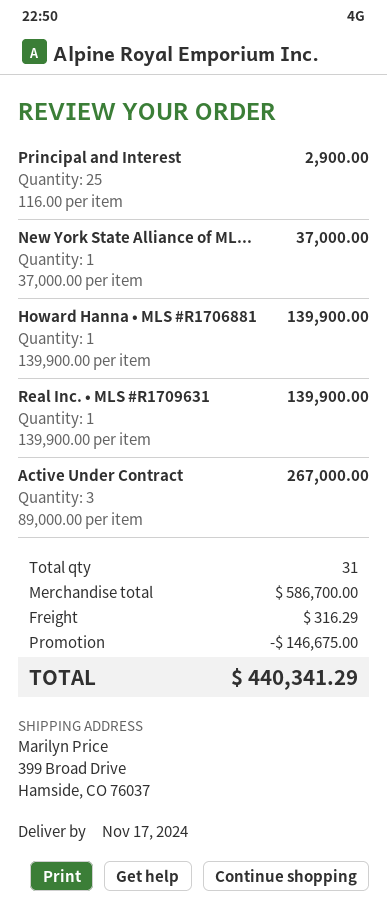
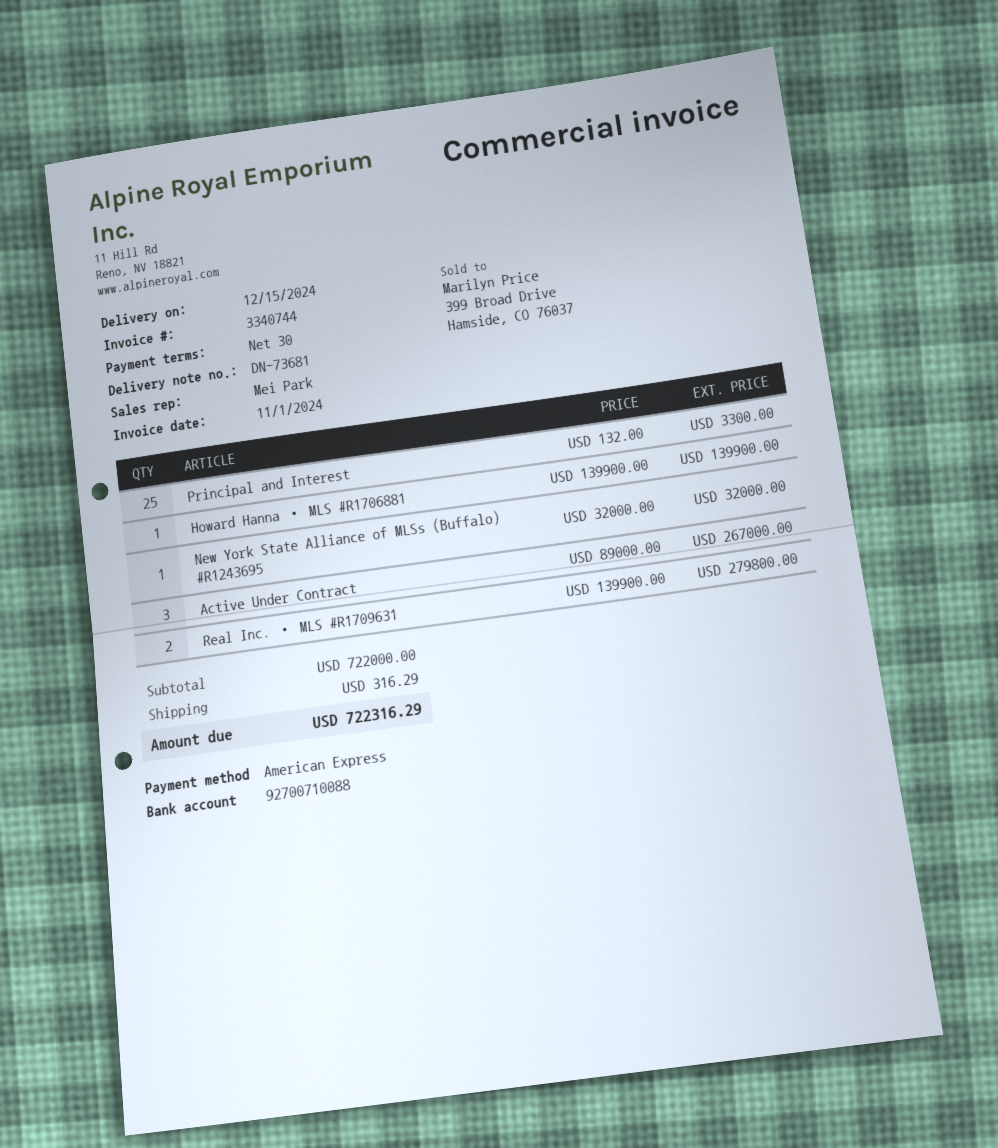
delivery date: 2024-11-17 -> 2024-12-15
Principal and Interest: 25 x 116.00 = 2900.00 -> 25 x 132.00 = 3300.00
New York State Alliance of ML...: 1 x 37000.00 = 37000.00 -> 1 x 32000.00 = 32000.00
Real Inc. • MLS #R1709631: 1 x 139900.00 = 139900.00 -> 2 x 139900.00 = 279800.00
subtotal: 586700.00 -> 722000.00
discount: 146675.00 -> none
total: 440341.29 -> 722316.29

